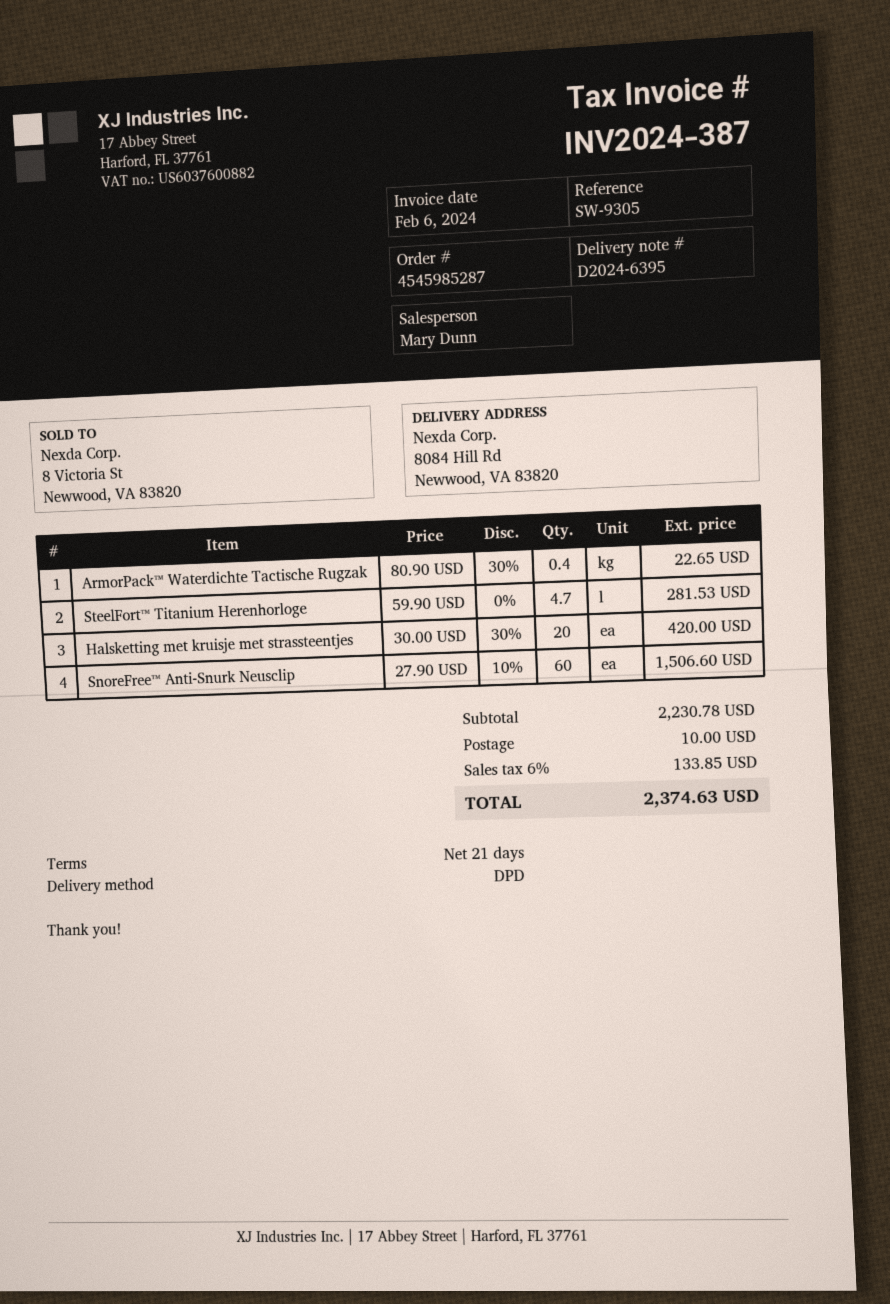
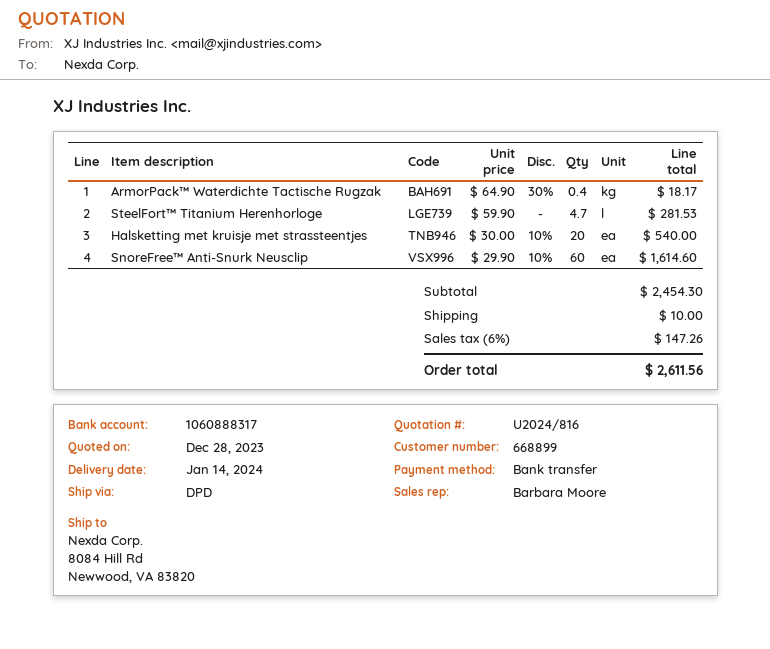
sales rep: Mary Dunn -> Barbara Moore
ArmorPack™ Waterdichte Tactische Rugzak: 0.4 x 80.90 - 30% = 22.65 -> 0.4 x 64.90 - 30% = 18.17
Halsketting met kruisje met strassteentjes: 20 x 30.00 - 30% = 420.00 -> 20 x 30.00 - 10% = 540.00
SnoreFree™ Anti-Snurk Neusclip: 60 x 27.90 - 10% = 1506.60 -> 60 x 29.90 - 10% = 1614.60
subtotal: 2230.78 -> 2454.30
tax: 6% = 133.85 -> 6% = 147.26
total: 2374.63 -> 2611.56

